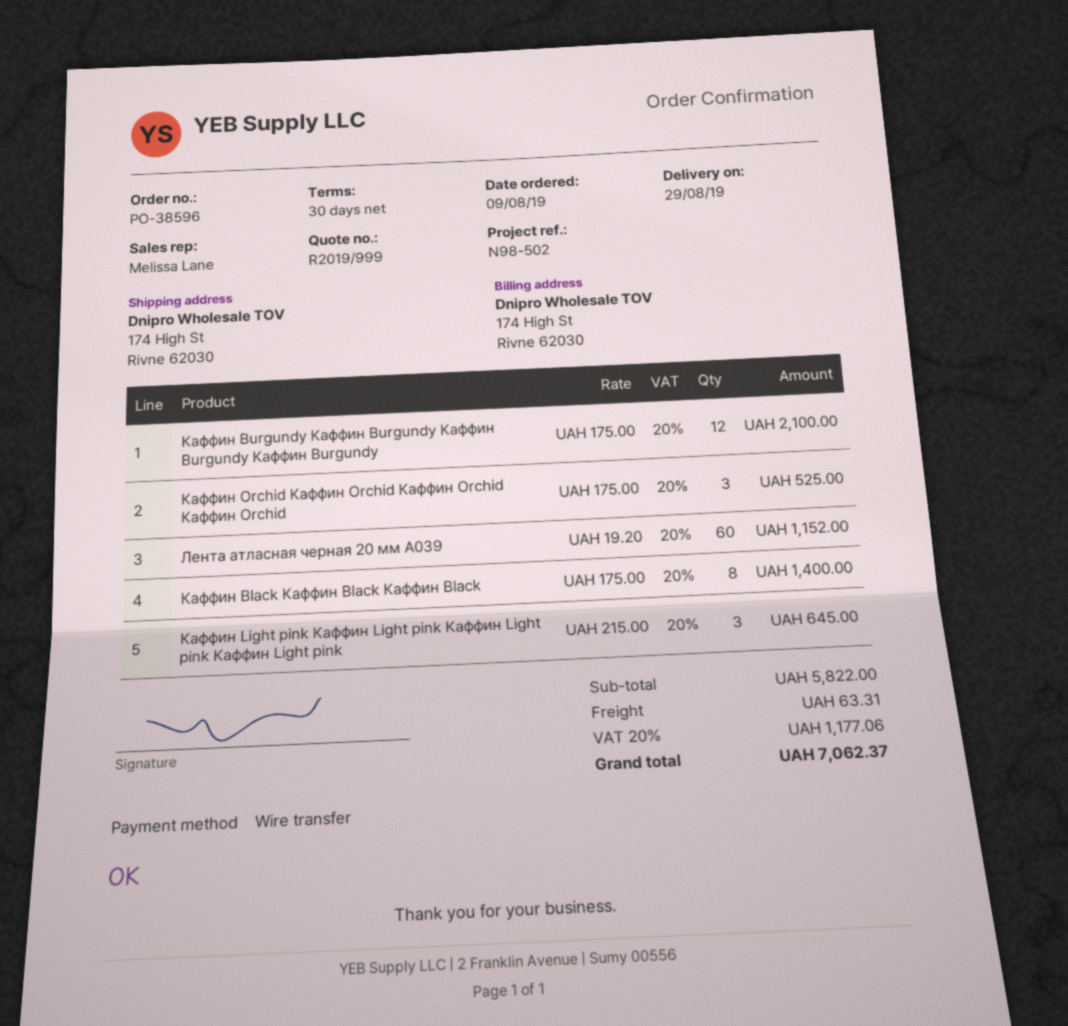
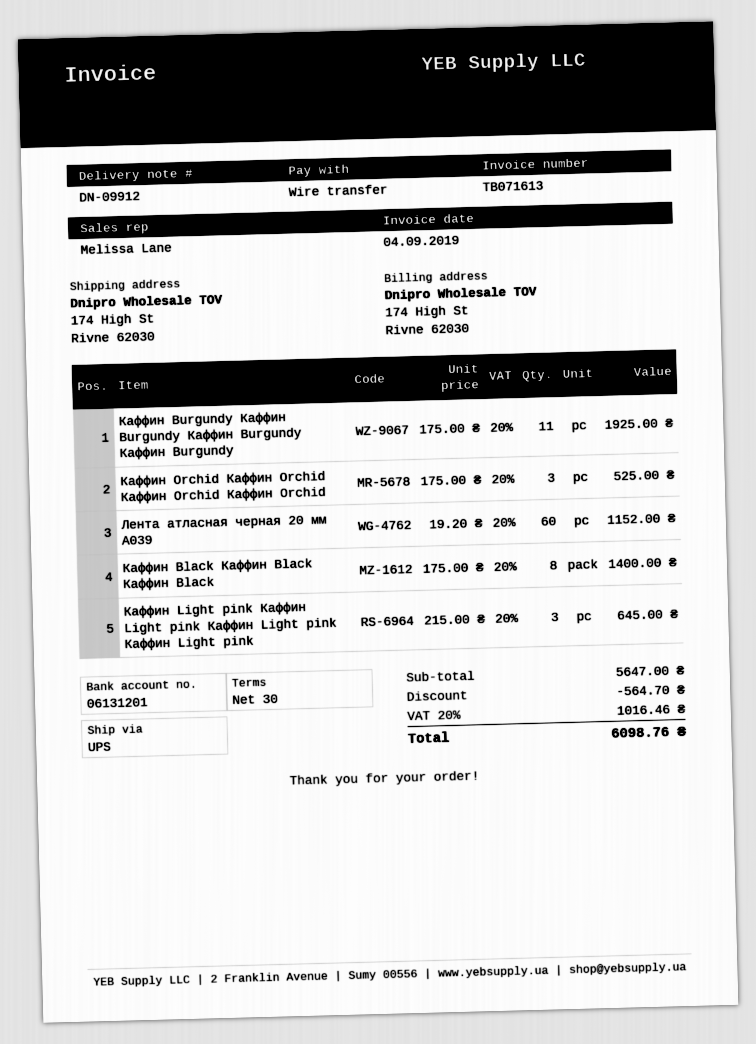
Каффин Burgundy Каффин Burgundy Каффин Burgundy Каффин Burgundy: 12 x 175.00 = 2100.00 -> 11 x 175.00 = 1925.00
subtotal: 5822.00 -> 5647.00
discount: none -> 564.70
shipping: 63.31 -> none
tax: 20% = 1177.06 -> 20% = 1016.46
total: 7062.37 -> 6098.76

